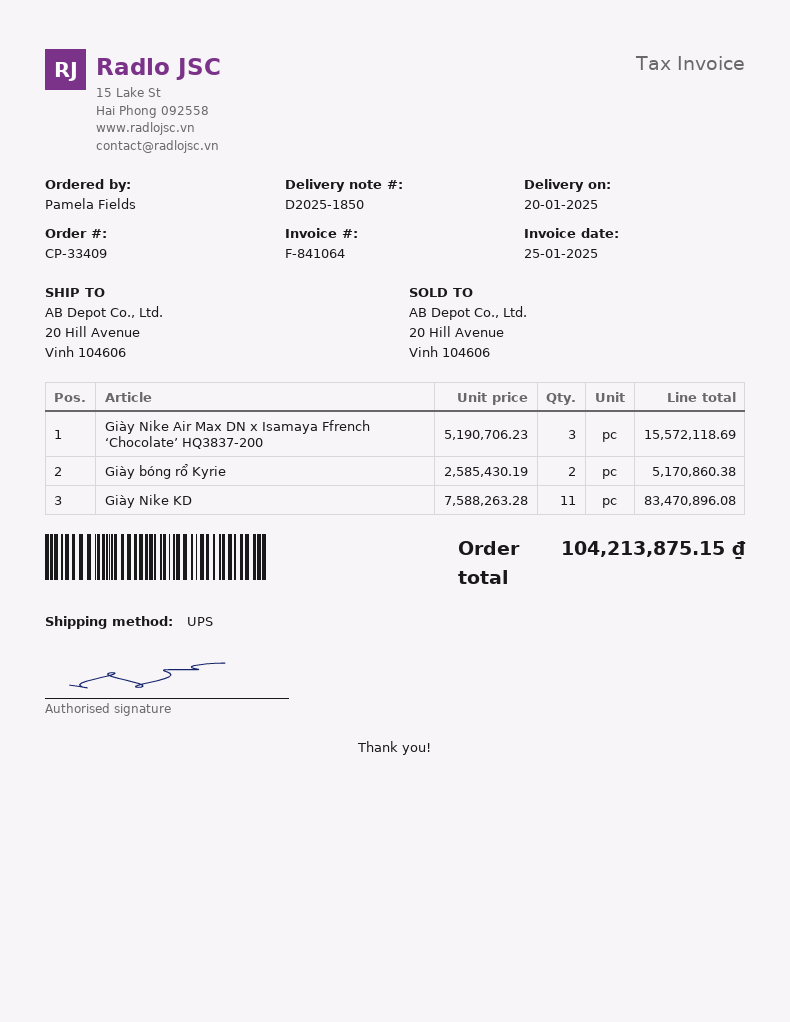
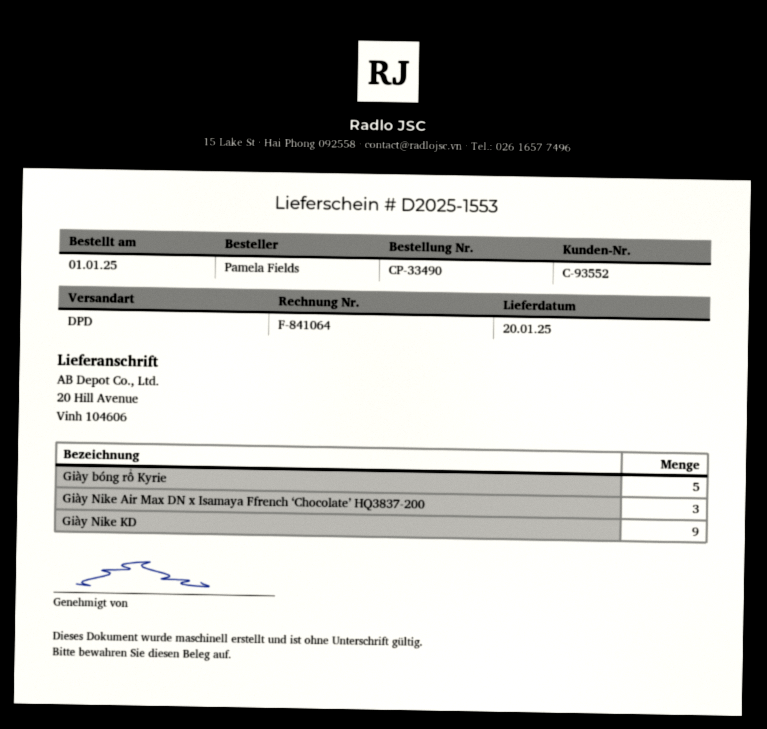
order number: CP-33409 -> CP-33490
delivery note number: D2025-1850 -> D2025-1553
shipping method: UPS -> DPD
Giày bóng rổ Kyrie: 2 -> 5
Giày Nike KD: 11 -> 9

